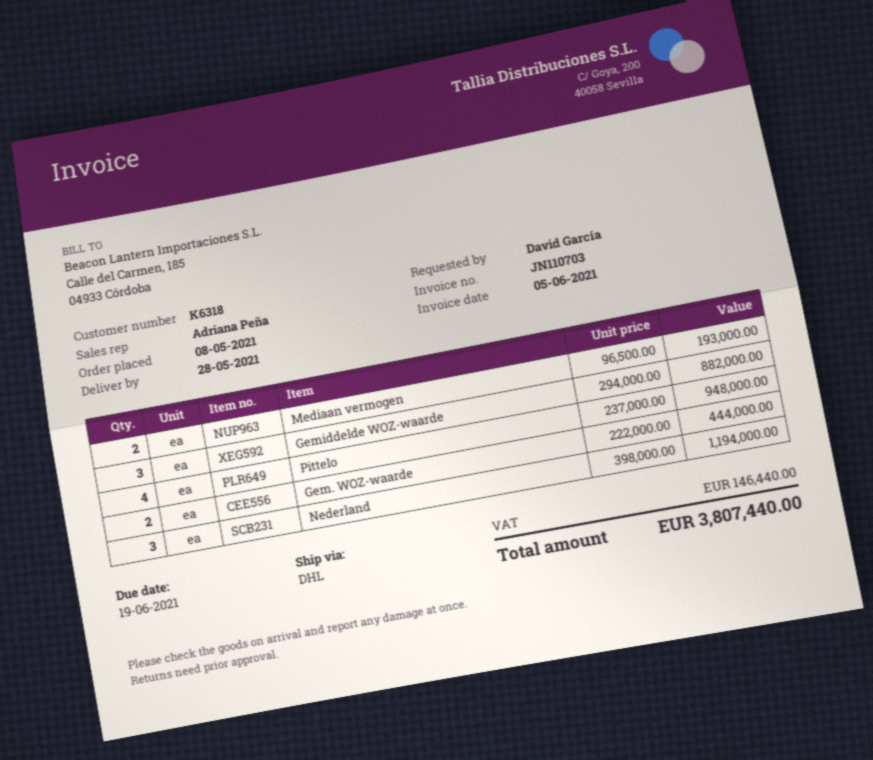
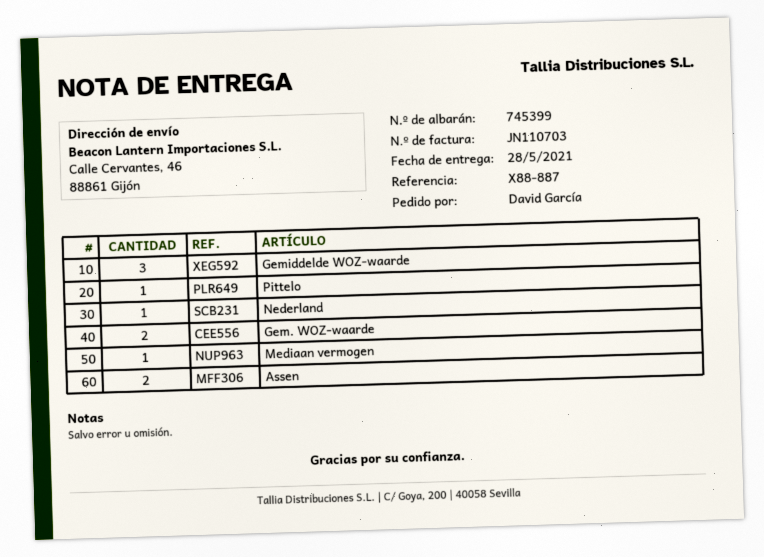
Mediaan vermogen: 2 -> 1
Pittelo: 4 -> 1
Nederland: 3 -> 1
Assen: none -> 2

